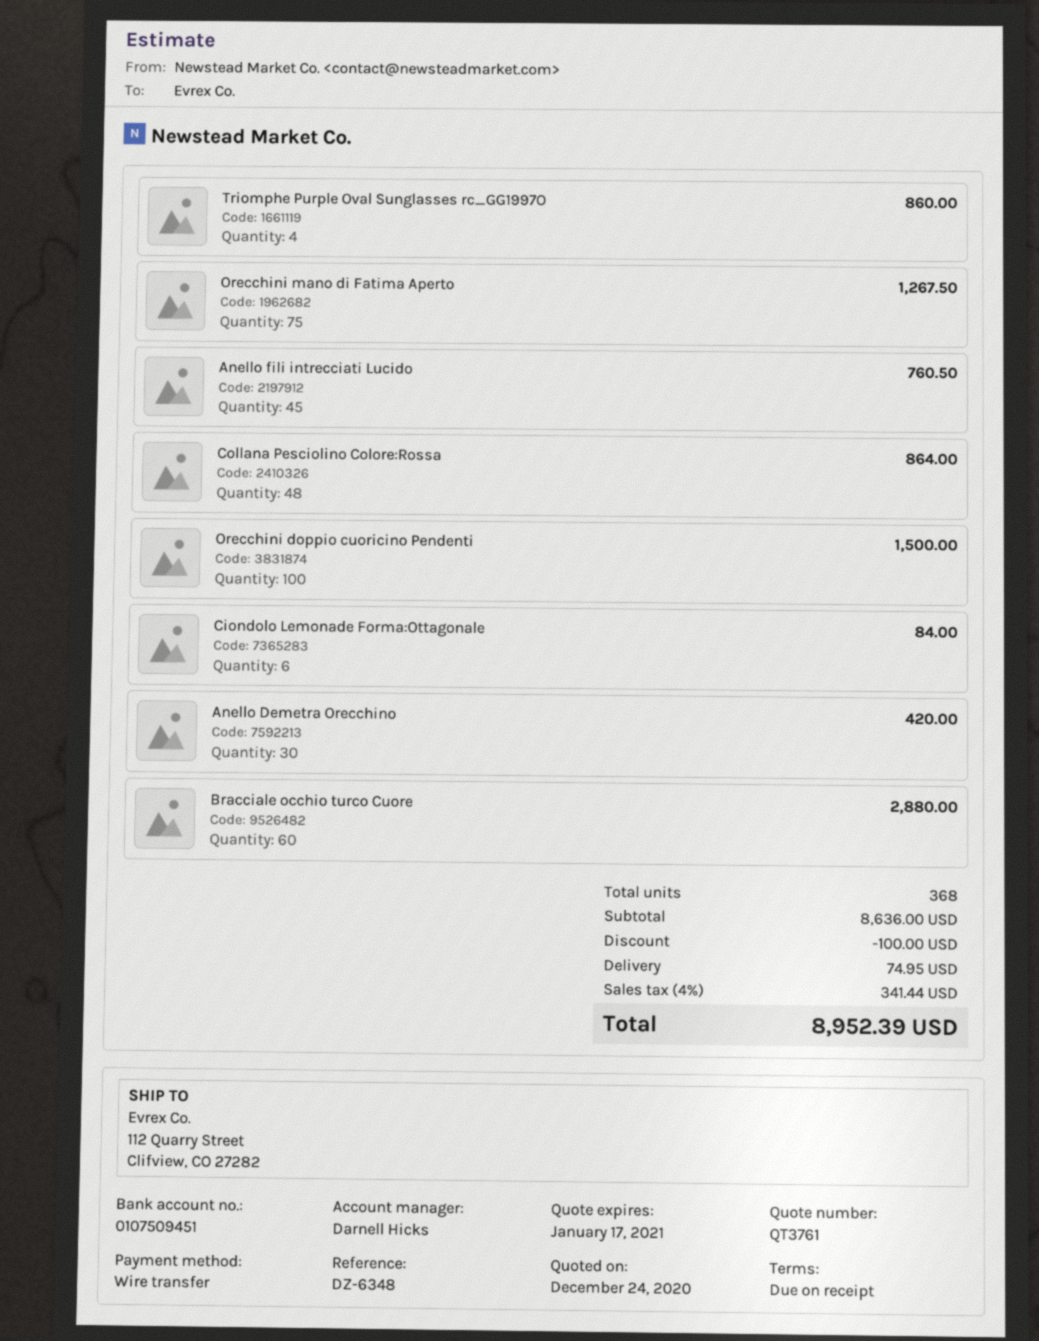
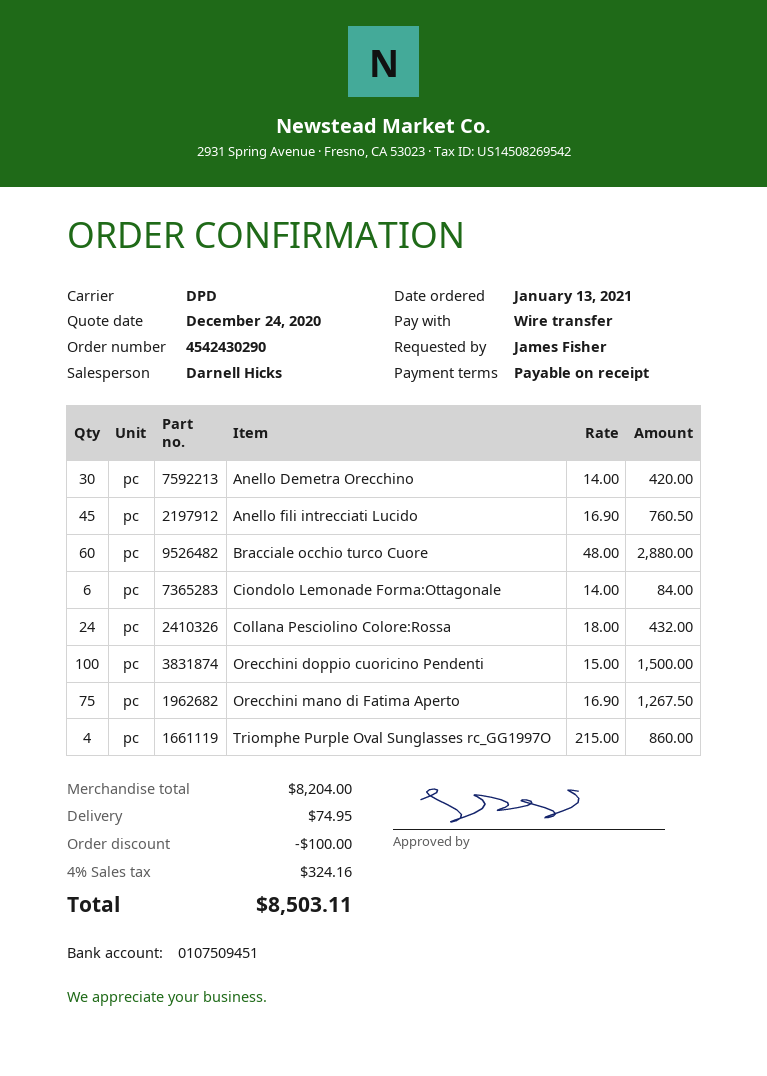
Collana Pesciolino Colore:Rossa: 48 for 864.00 -> 24 for 432.00
subtotal: 8636.00 -> 8204.00
tax: 4% = 341.44 -> 4% = 324.16
total: 8952.39 -> 8503.11

